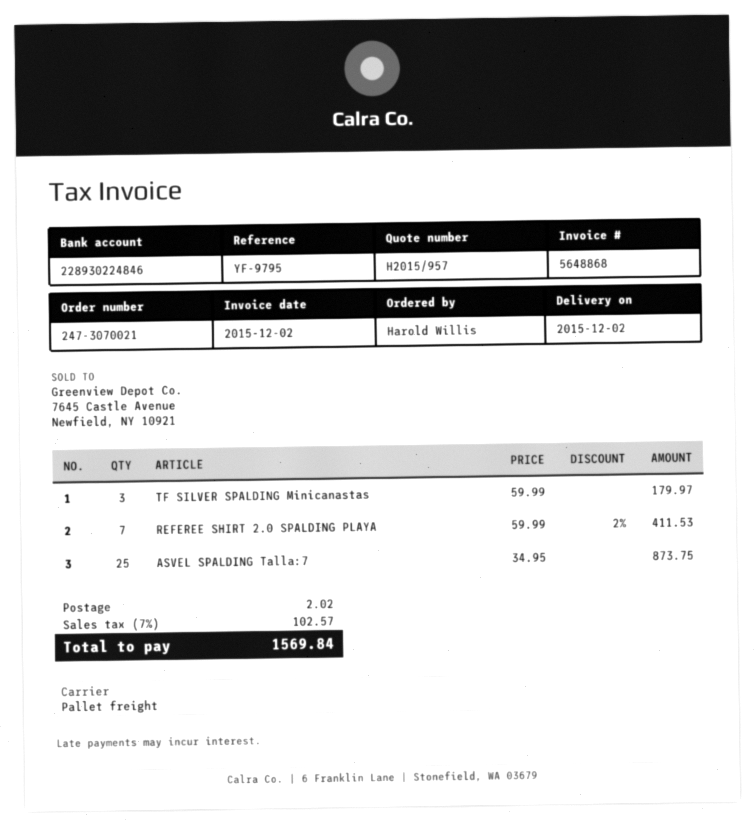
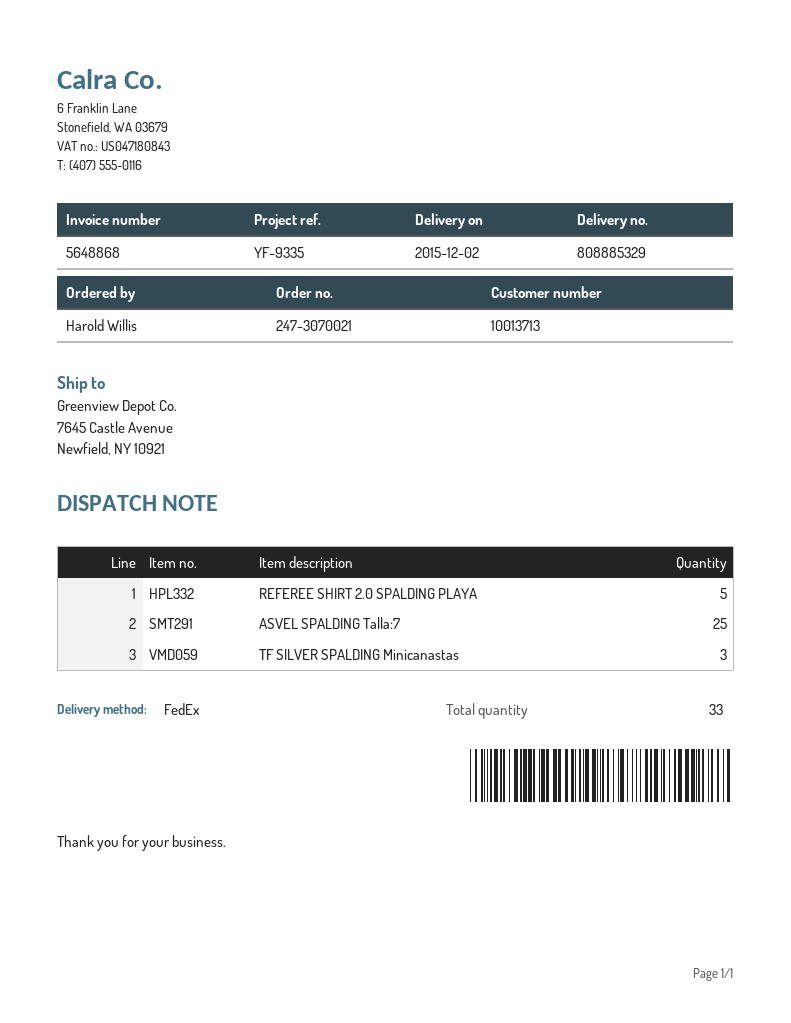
reference: YF-9795 -> YF-9335
shipping method: pallet freight -> FedEx
REFEREE SHIRT 2.0 SPALDING PLAYA: 7 -> 5

